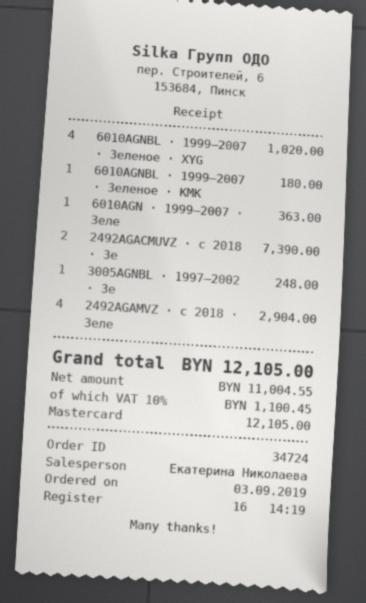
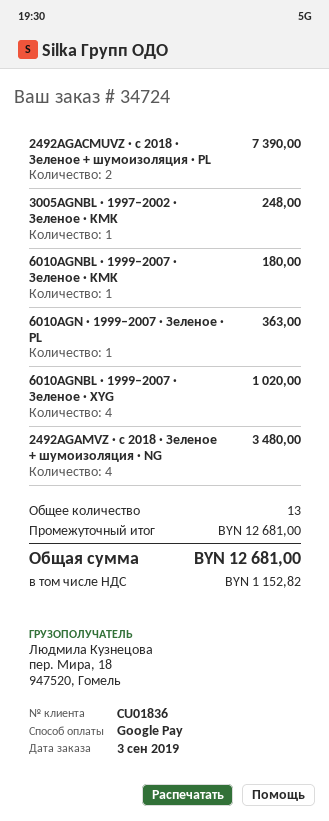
payment method: Mastercard -> Google Pay
2492AGAMVZ · с 2018 · Зеле: 4 for 2904.00 -> 4 for 3480.00
tax: 1100.45 -> 1152.82
total: 12105.00 -> 12681.00

